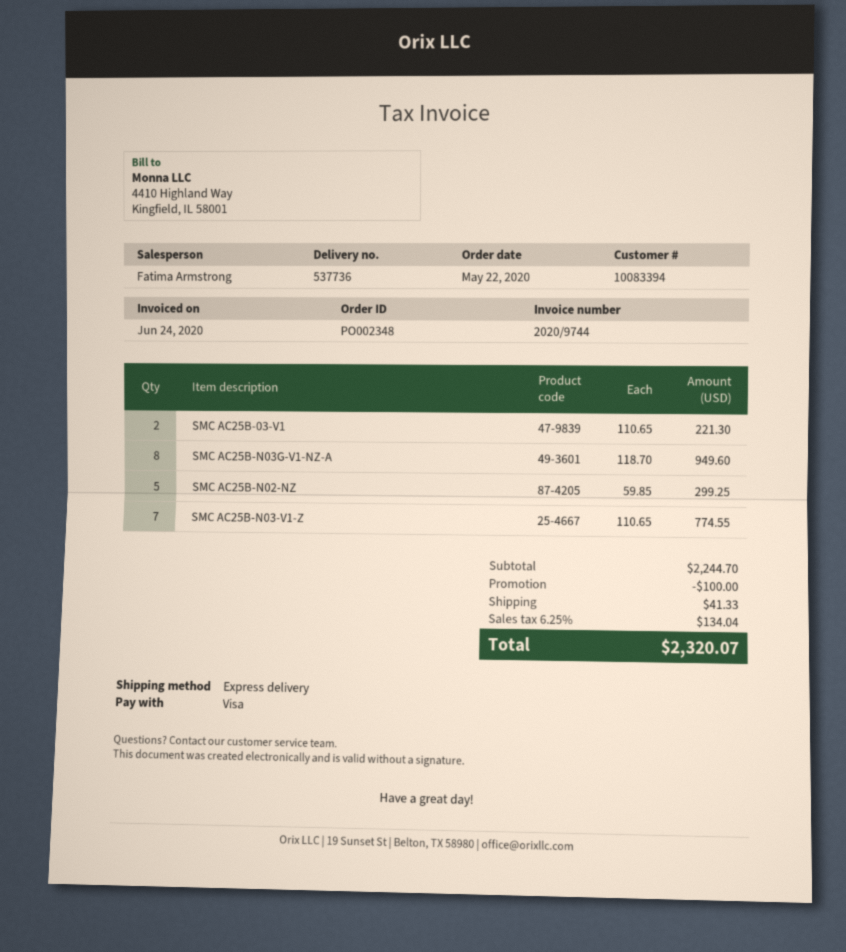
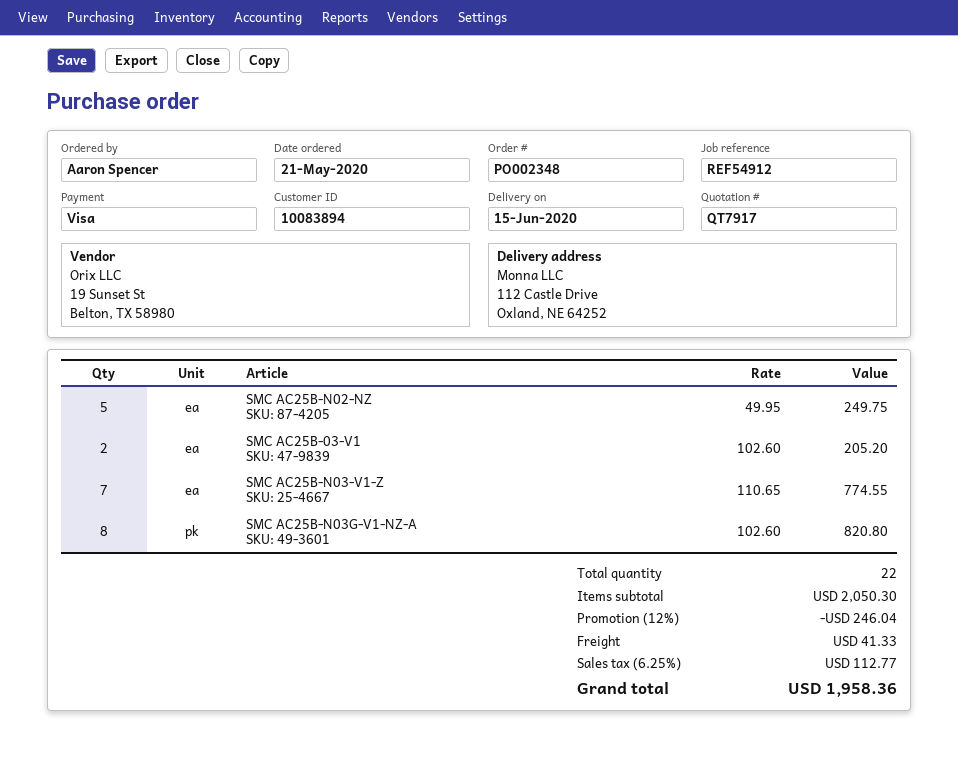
order date: 2020-05-22 -> 2020-05-21
customer number: 10083394 -> 10083894
SMC AC25B-03-V1: 2 x 110.65 = 221.30 -> 2 x 102.60 = 205.20
SMC AC25B-N03G-V1-NZ-A: 8 x 118.70 = 949.60 -> 8 x 102.60 = 820.80
SMC AC25B-N02-NZ: 5 x 59.85 = 299.25 -> 5 x 49.95 = 249.75
subtotal: 2244.70 -> 2050.30
discount: 100.00 -> 246.04
tax: 6.25% = 134.04 -> 6.25% = 112.77
total: 2320.07 -> 1958.36

